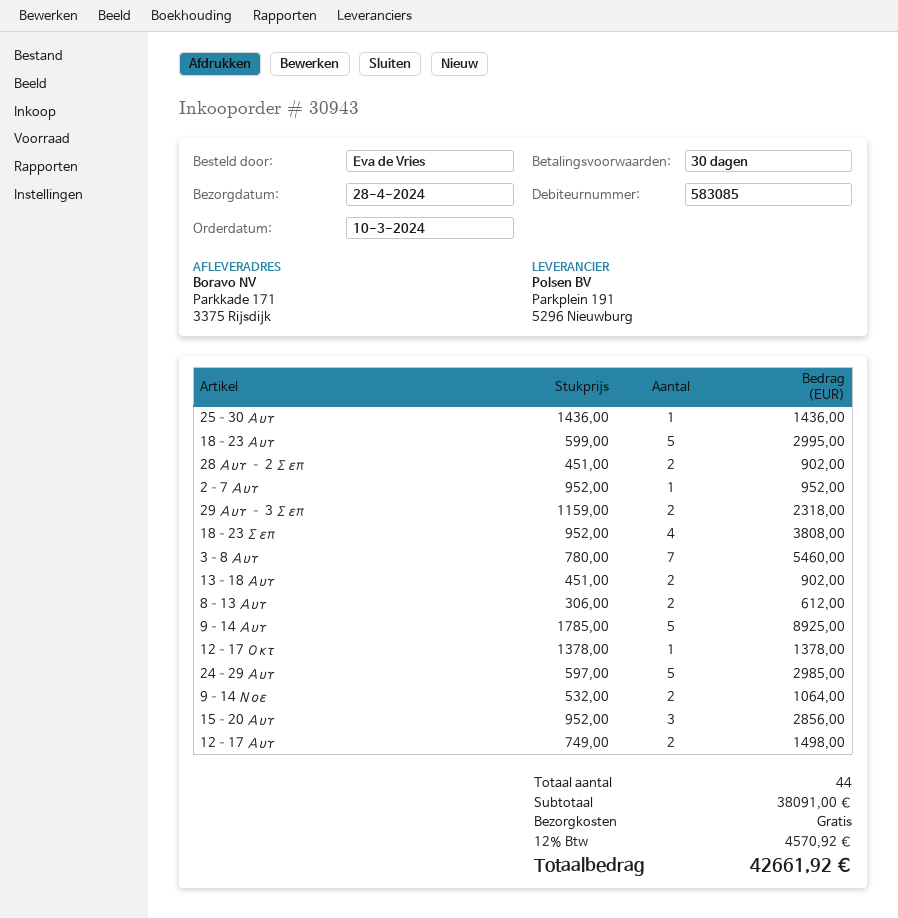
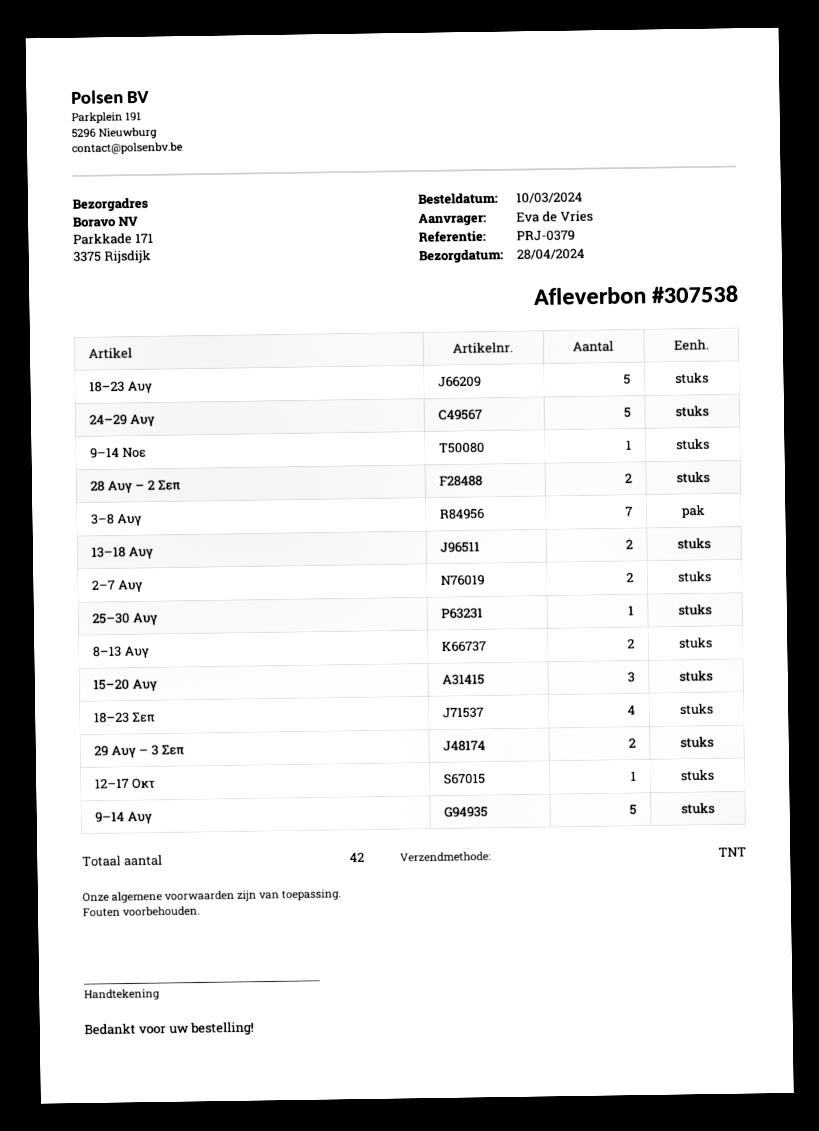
2–7 Αυγ: 1 -> 2
9–14 Νοε: 2 -> 1
12–17 Αυγ: 2 -> none
total quantity: 44 -> 42

